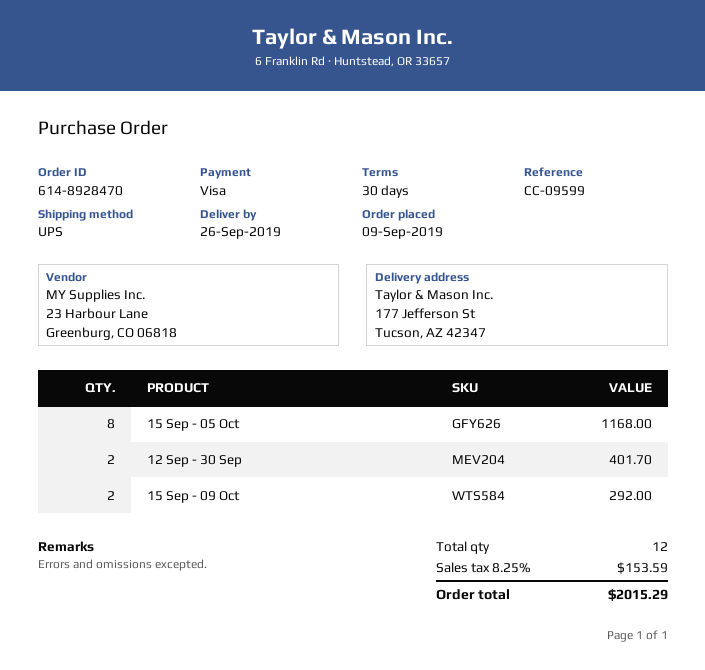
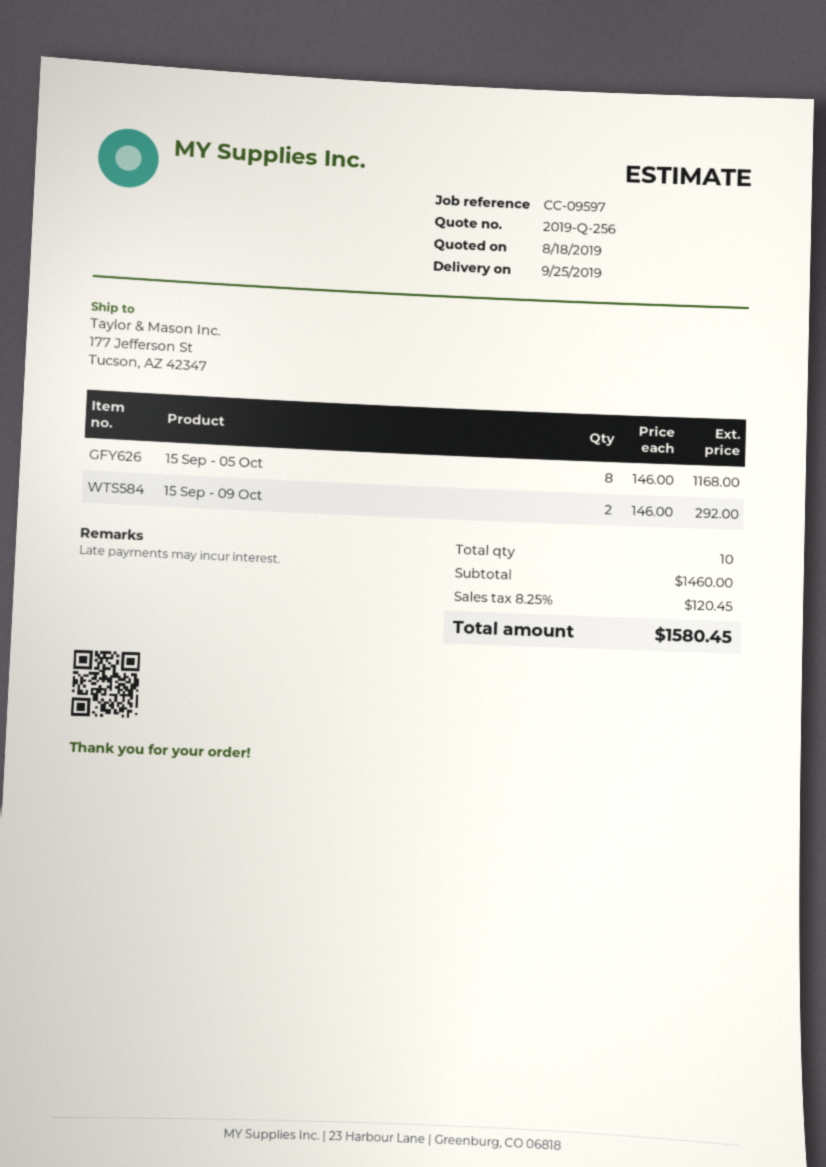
delivery date: 2019-09-26 -> 2019-09-25
reference: CC-09599 -> CC-09597
12 Sep - 30 Sep: 2 for 401.70 -> none
total quantity: 12 -> 10
tax: 8.25% = 153.59 -> 8.25% = 120.45
total: 2015.29 -> 1580.45

